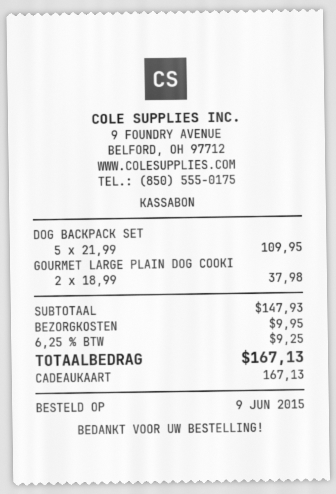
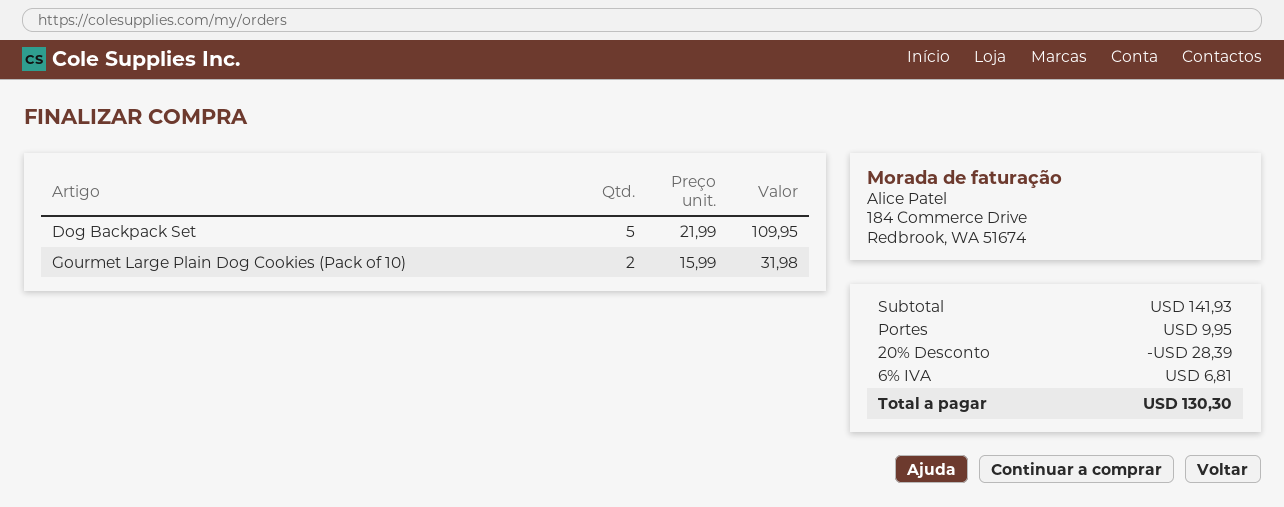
GOURMET LARGE PLAIN DOG COOKI: 2 x 18.99 = 37.98 -> 2 x 15.99 = 31.98
subtotal: 147.93 -> 141.93
discount: none -> 20% = 28.39
tax: 6.25% = 9.25 -> 6% = 6.81
total: 167.13 -> 130.30

